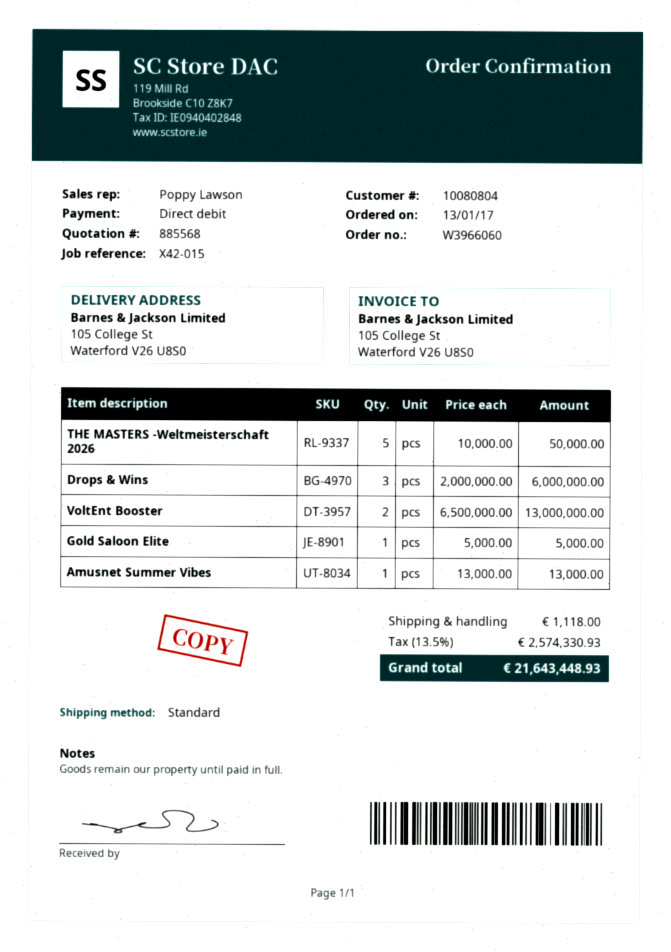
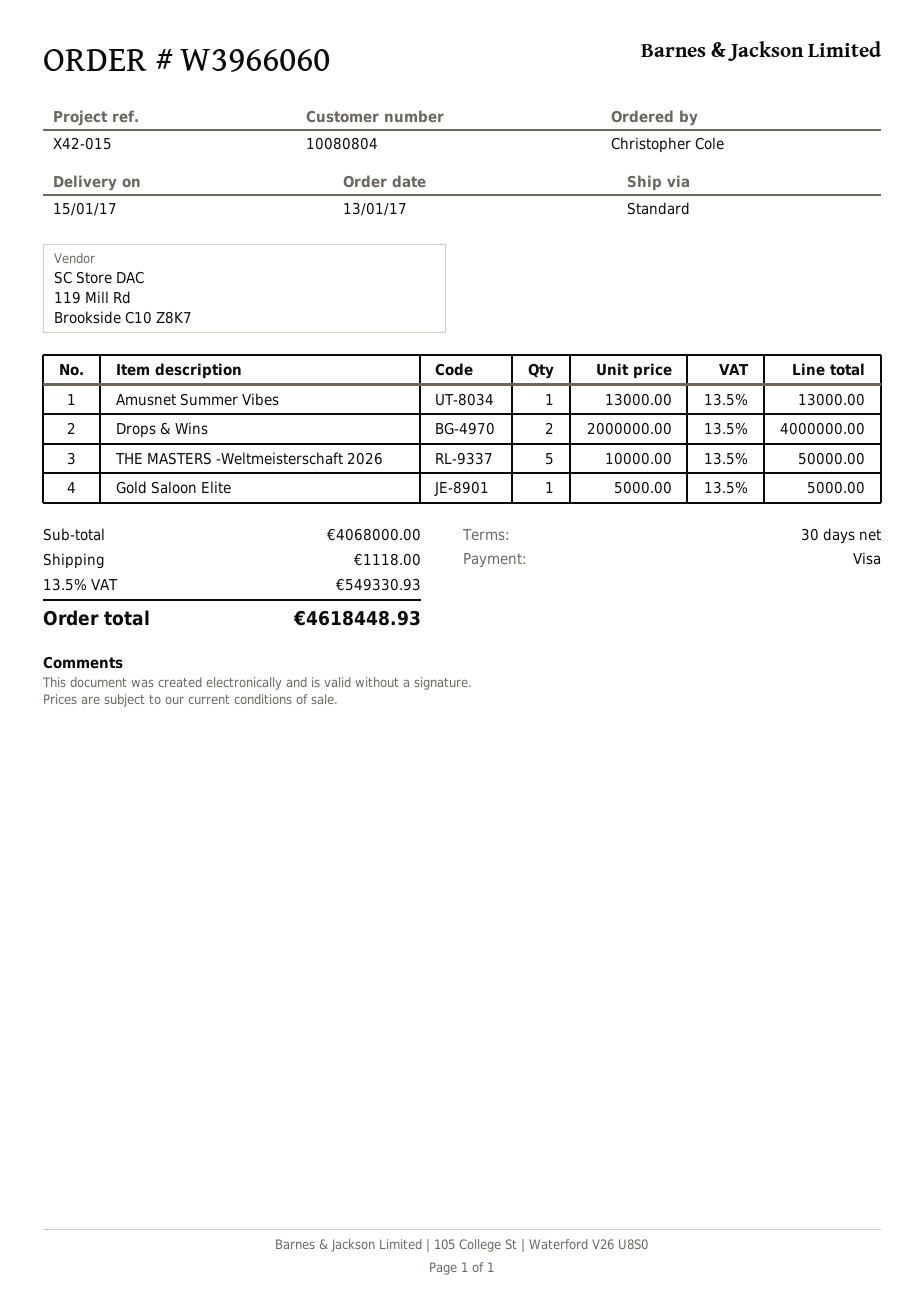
payment method: direct debit -> Visa
Drops & Wins: 3 x 2000000.00 = 6000000.00 -> 2 x 2000000.00 = 4000000.00
VoltEnt Booster: 2 x 6500000.00 = 13000000.00 -> none
tax: 13.5% = 2574330.93 -> 13.5% = 549330.93
total: 21643448.93 -> 4618448.93

